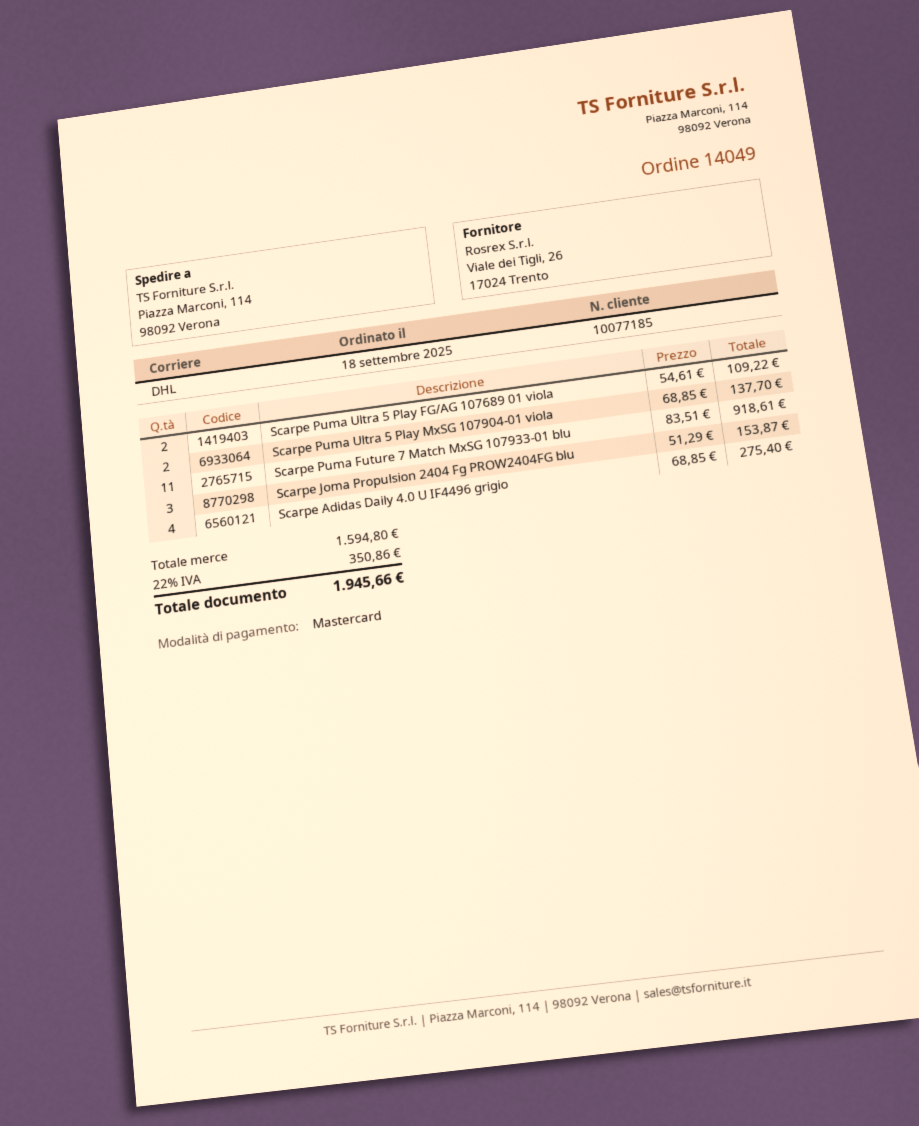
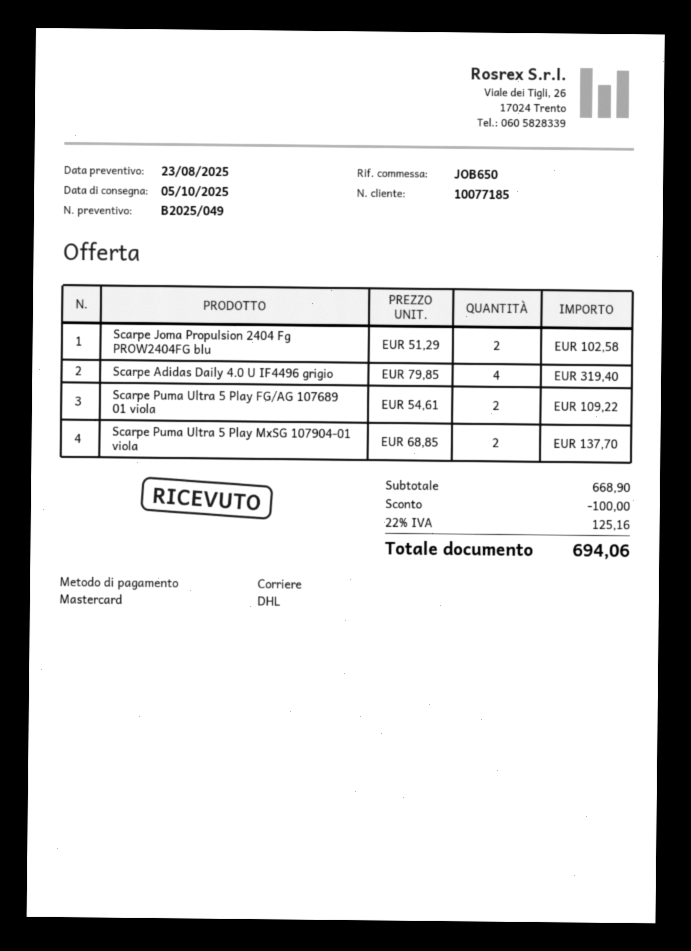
Scarpe Puma Future 7 Match MxSG 107933-01 blu: 11 x 83.51 = 918.61 -> none
Scarpe Joma Propulsion 2404 Fg PROW2404FG blu: 3 x 51.29 = 153.87 -> 2 x 51.29 = 102.58
Scarpe Adidas Daily 4.0 U IF4496 grigio: 4 x 68.85 = 275.40 -> 4 x 79.85 = 319.40
subtotal: 1594.80 -> 668.90
discount: none -> 100.00
tax: 22% = 350.86 -> 22% = 125.16
total: 1945.66 -> 694.06

